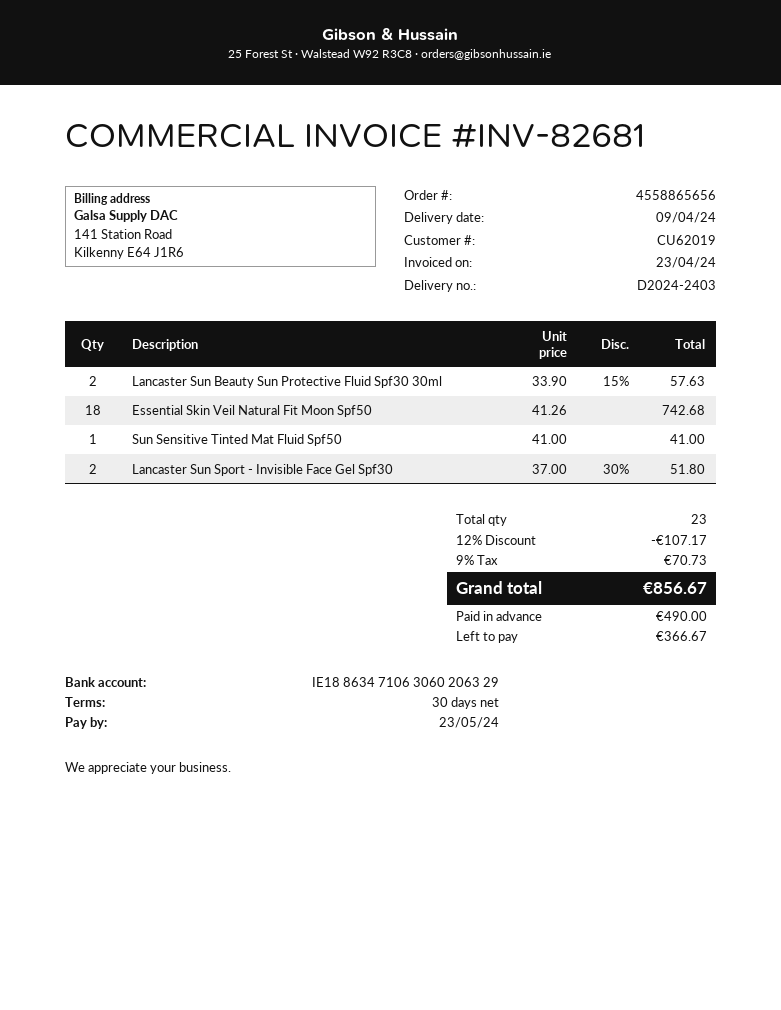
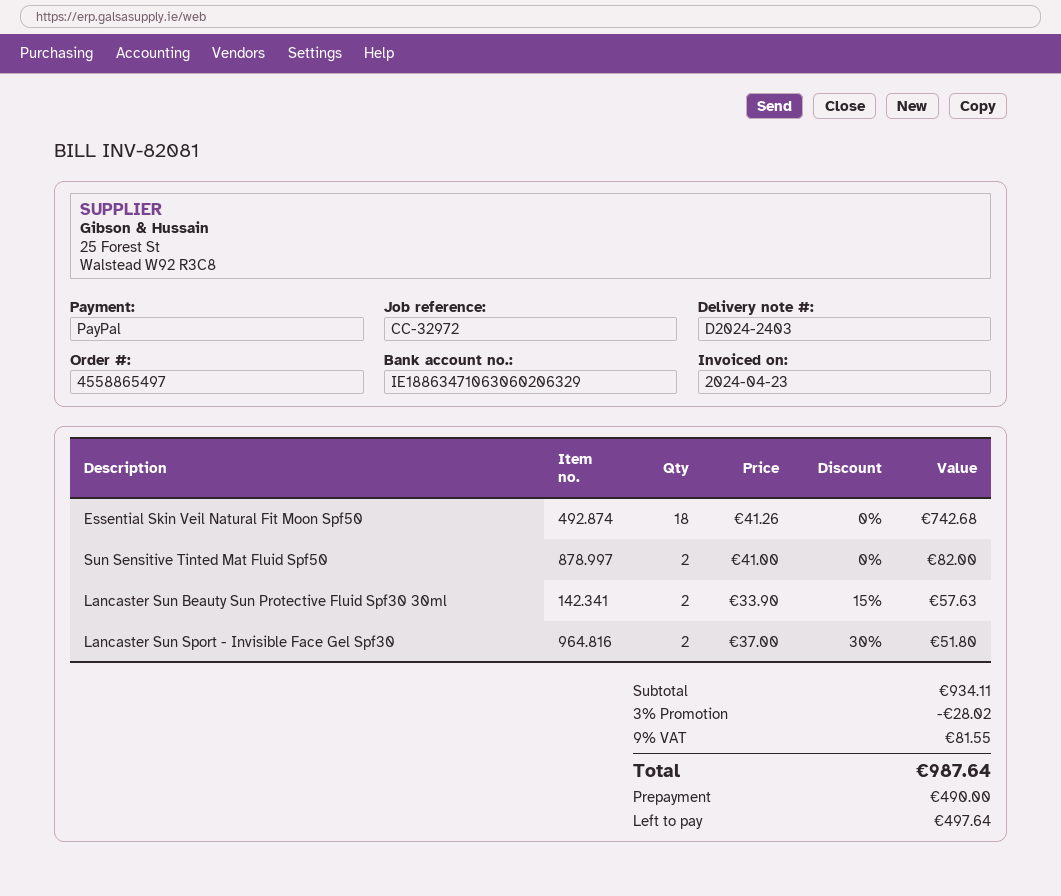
order number: 4558865656 -> 4558865497
invoice number: INV-82681 -> INV-82081
Sun Sensitive Tinted Mat Fluid Spf50: 1 x 41.00 = 41.00 -> 2 x 41.00 = 82.00
discount: 12% = 107.17 -> 3% = 28.02
tax: 9% = 70.73 -> 9% = 81.55
total: 856.67 -> 987.64
balance: 366.67 -> 497.64

